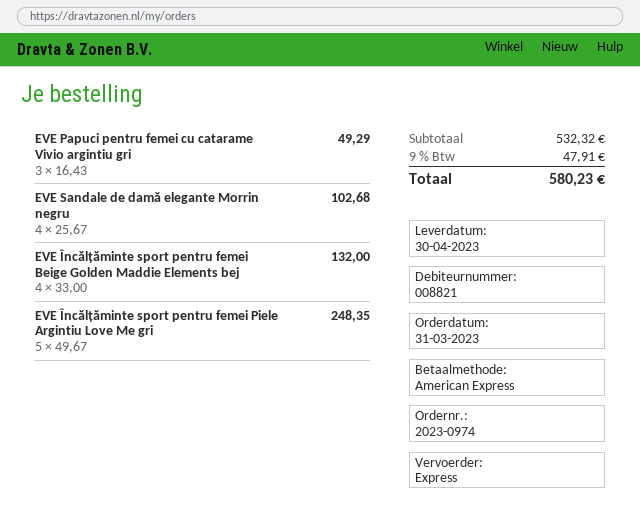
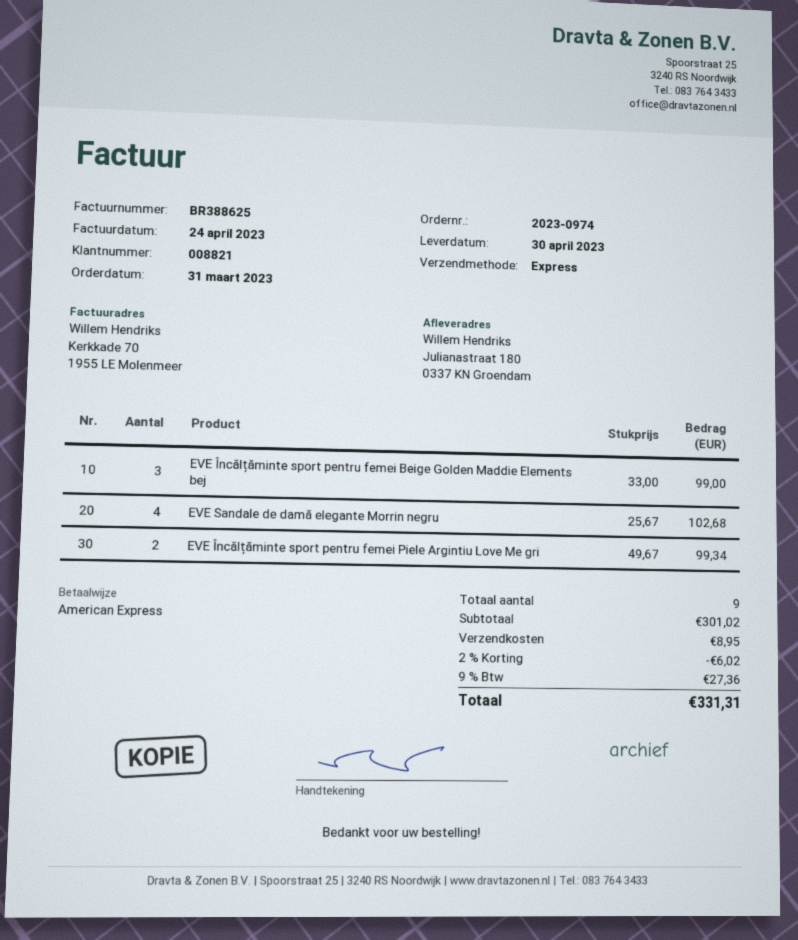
EVE Papuci pentru femei cu catarame Vivio argintiu gri: 3 x 16.43 = 49.29 -> none
EVE Încălțăminte sport pentru femei Beige Golden Maddie Elements bej: 4 x 33.00 = 132.00 -> 3 x 33.00 = 99.00
EVE Încălțăminte sport pentru femei Piele Argintiu Love Me gri: 5 x 49.67 = 248.35 -> 2 x 49.67 = 99.34
subtotal: 532.32 -> 301.02
discount: none -> 2% = 6.02
shipping: none -> 8.95
tax: 9% = 47.91 -> 9% = 27.36
total: 580.23 -> 331.31

